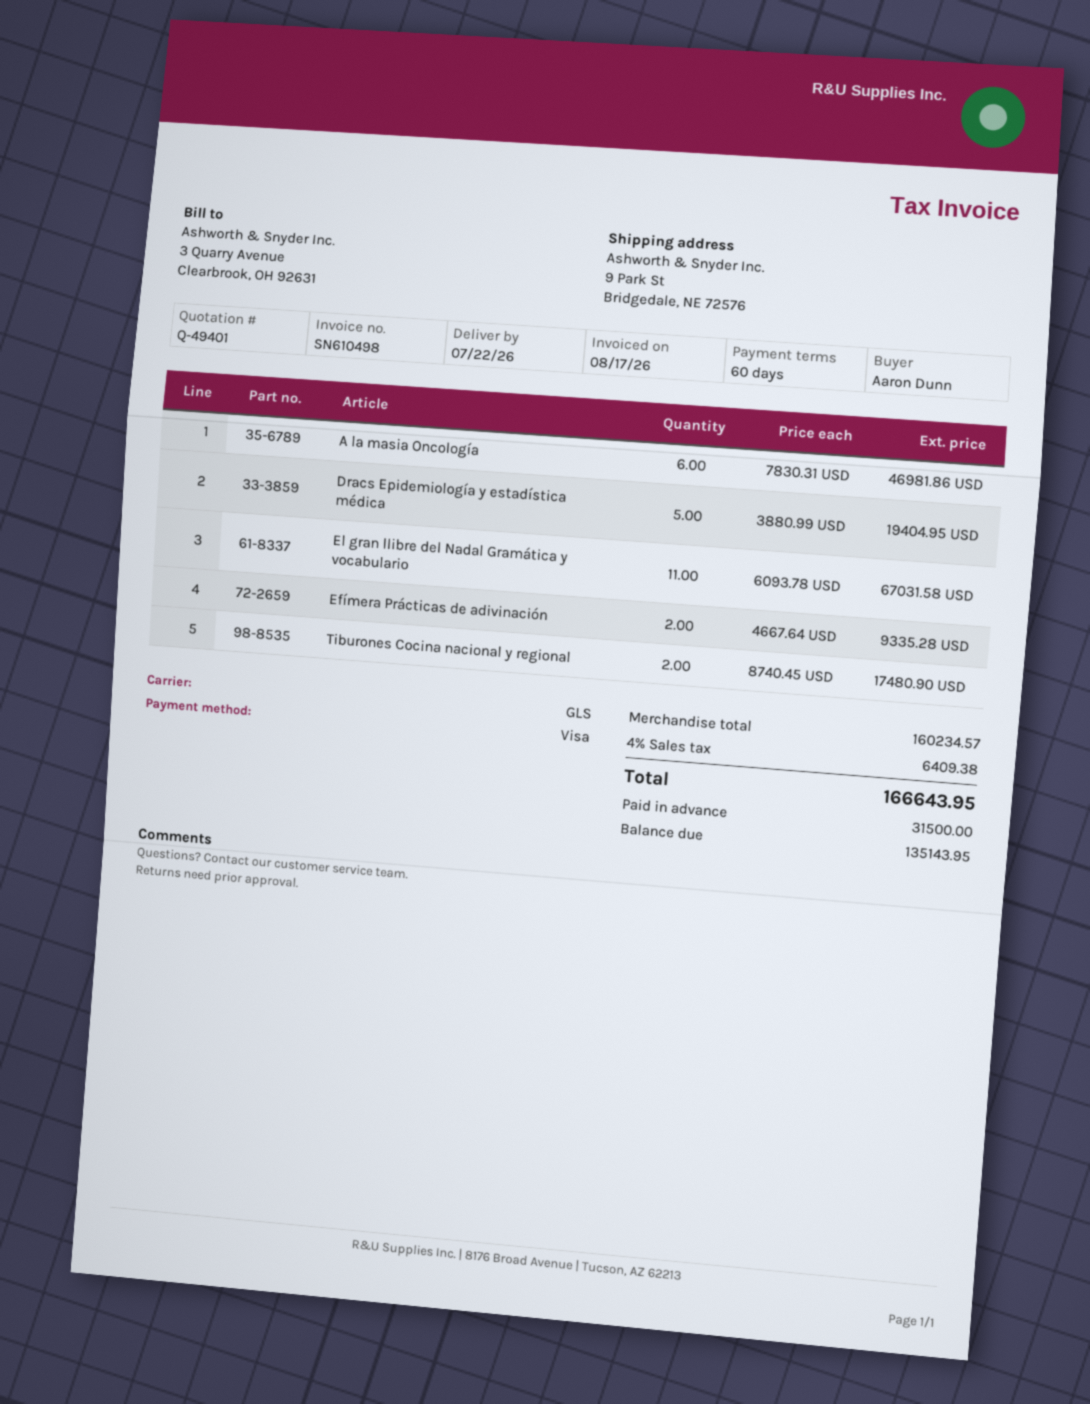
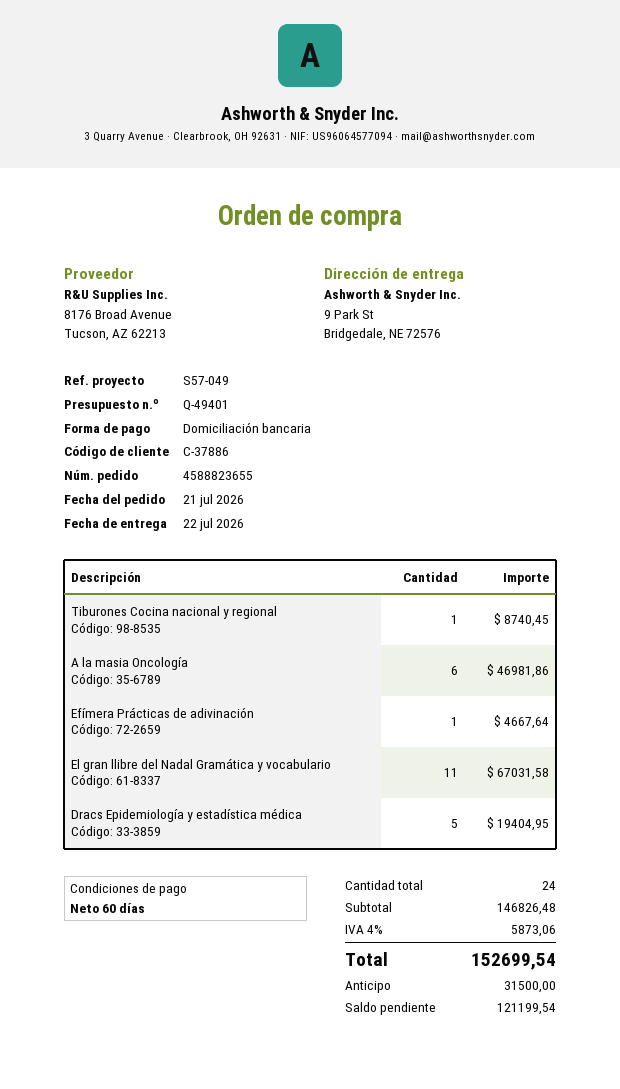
payment method: Visa -> direct debit
Efímera Prácticas de adivinación: 2 for 9335.28 -> 1 for 4667.64
Tiburones Cocina nacional y regional: 2 for 17480.90 -> 1 for 8740.45
subtotal: 160234.57 -> 146826.48
tax: 4% = 6409.38 -> 4% = 5873.06
total: 166643.95 -> 152699.54
balance: 135143.95 -> 121199.54

